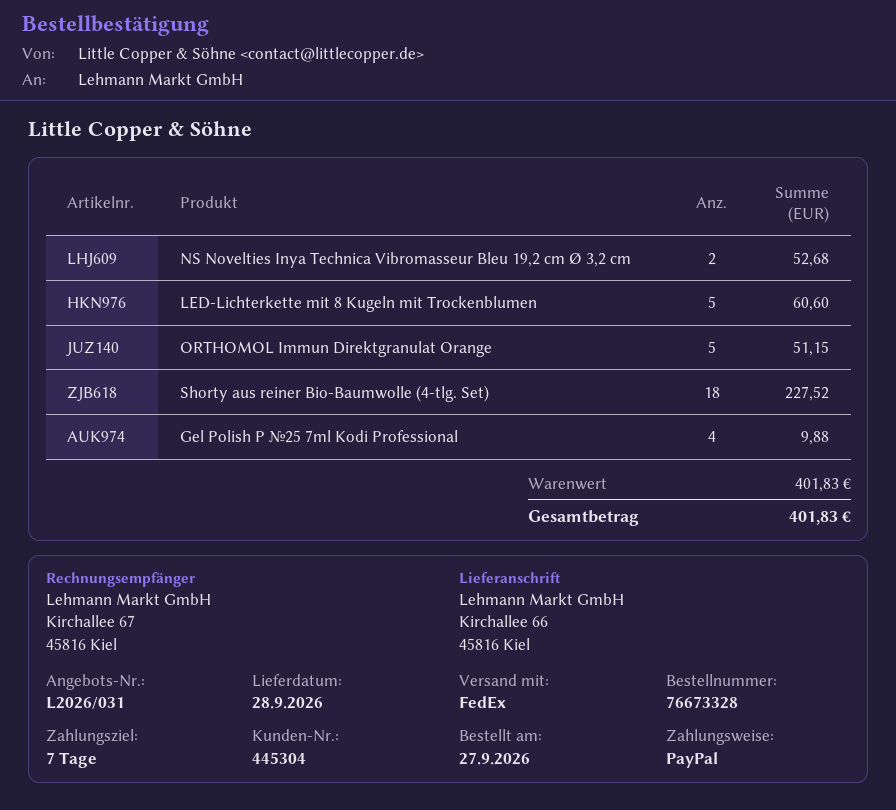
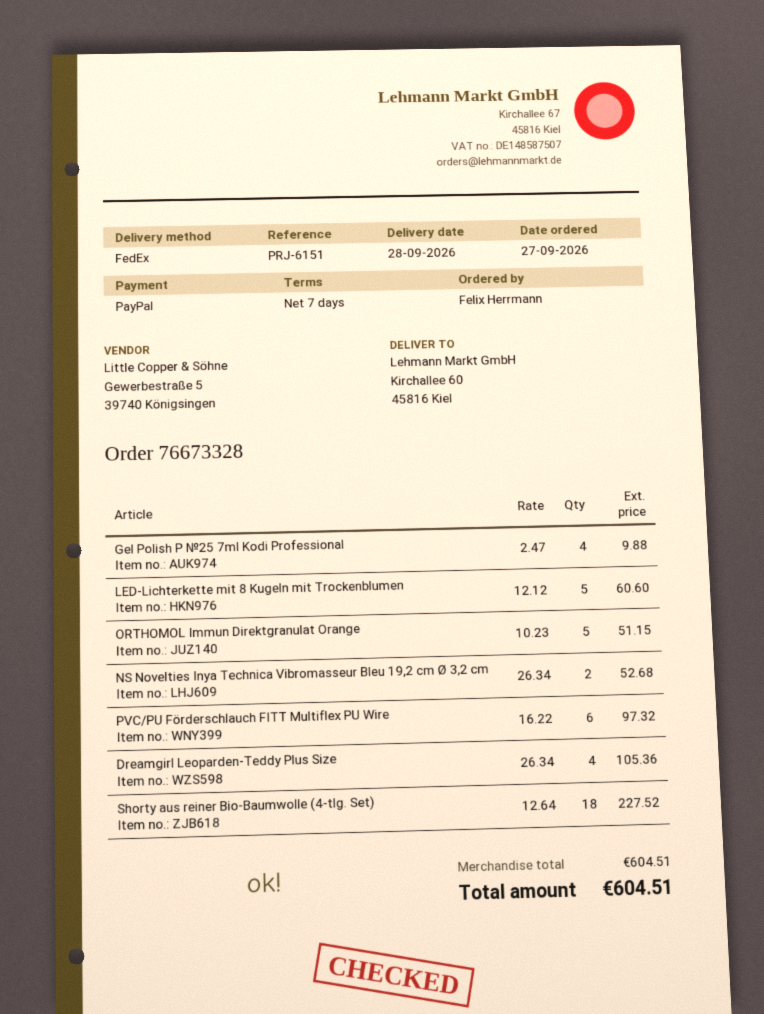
ship to: Kirchallee 66, 45816 Kiel -> Kirchallee 60, 45816 Kiel
PVC/PU Förderschlauch FITT Multiflex PU Wire: none -> 6 for 97.32
Dreamgirl Leoparden-Teddy Plus Size: none -> 4 for 105.36
subtotal: 401.83 -> 604.51
total: 401.83 -> 604.51

